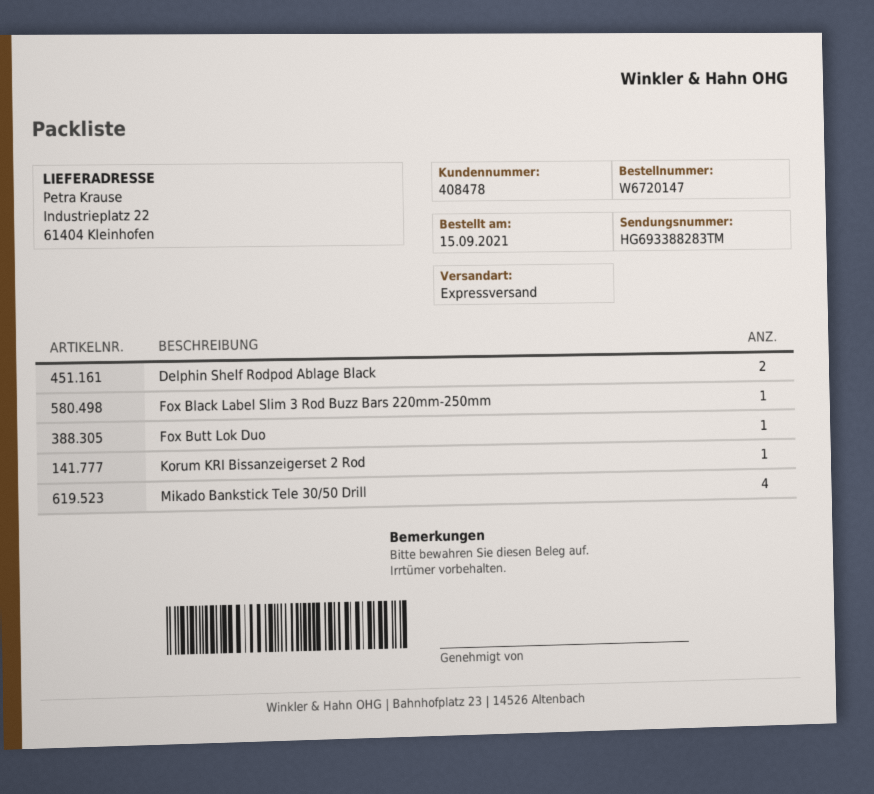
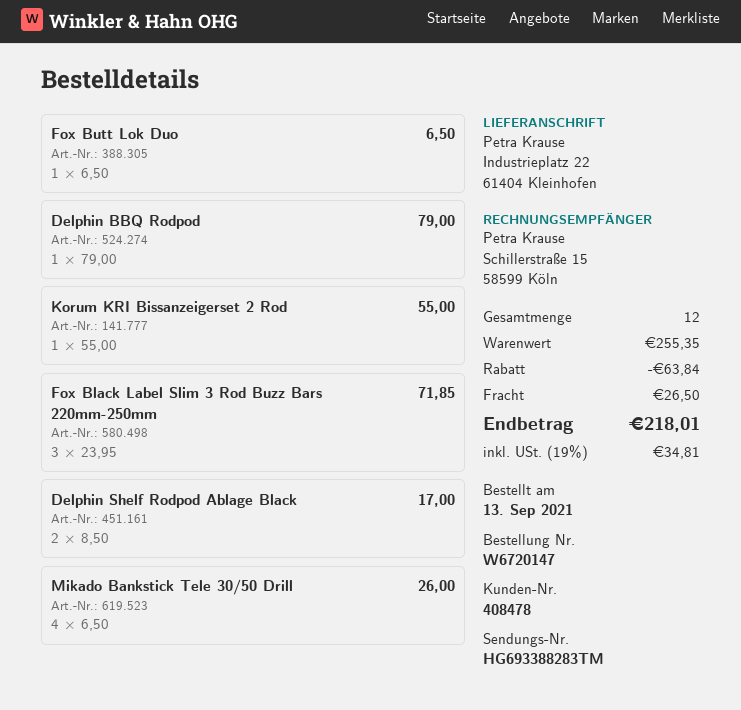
order date: 2021-09-15 -> 2021-09-13
Fox Black Label Slim 3 Rod Buzz Bars 220mm-250mm: 1 -> 3
Delphin BBQ Rodpod: none -> 1

